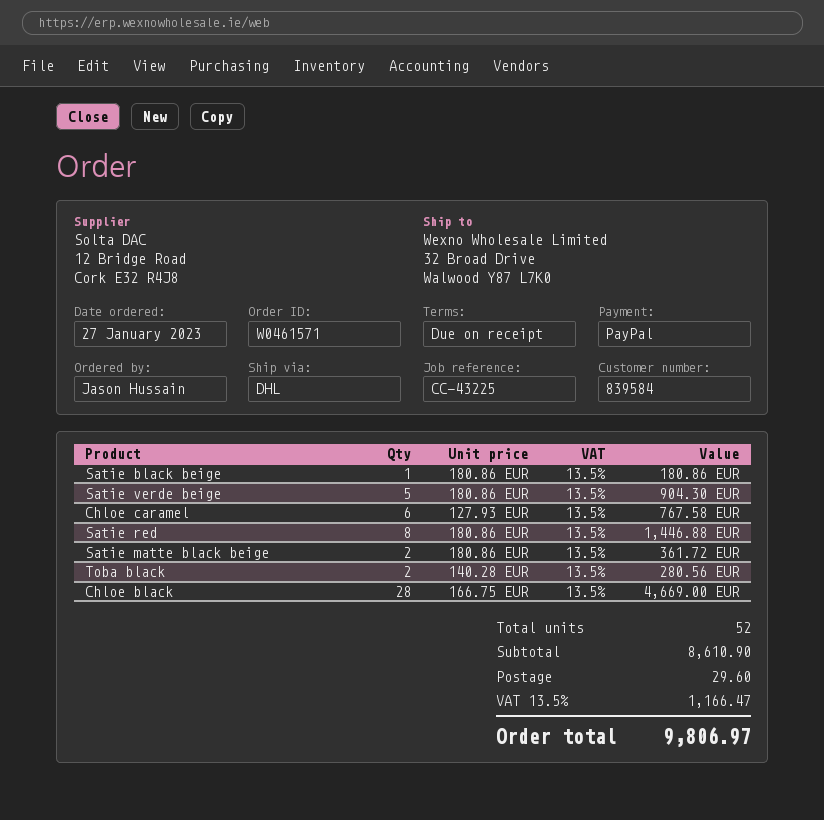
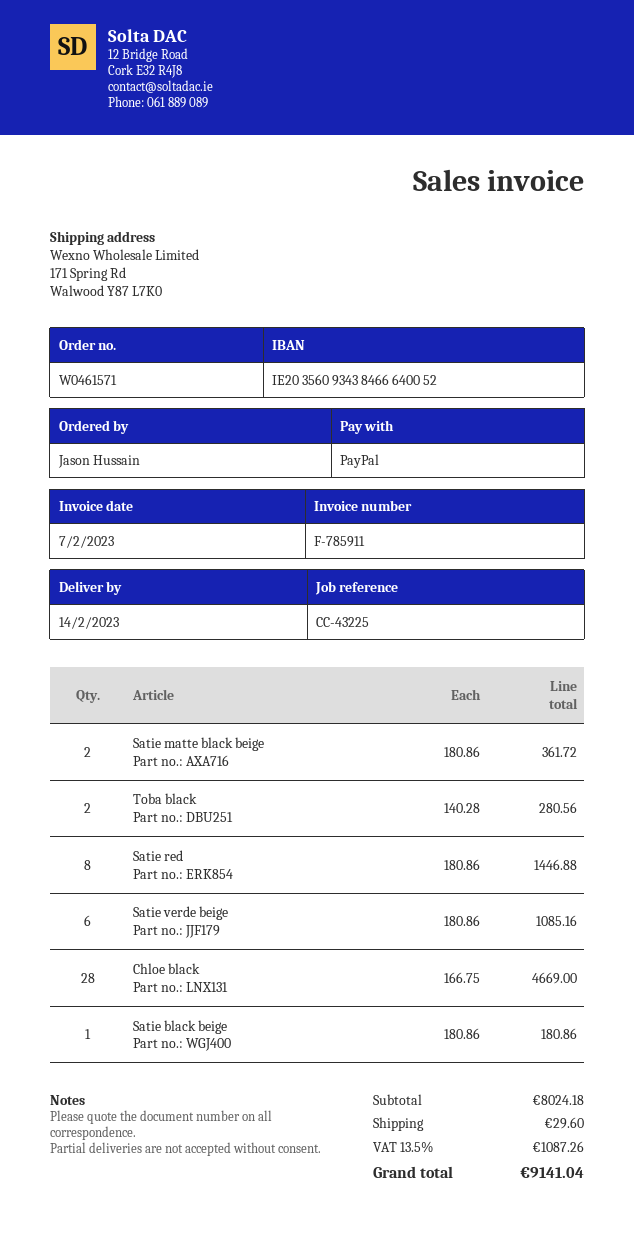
ship to: 32 Broad Drive, Walwood Y87 L7K0 -> 171 Spring Rd, Walwood Y87 L7K0
Satie verde beige: 5 x 180.86 = 904.30 -> 6 x 180.86 = 1085.16
Chloe caramel: 6 x 127.93 = 767.58 -> none
subtotal: 8610.90 -> 8024.18
tax: 13.5% = 1166.47 -> 13.5% = 1087.26
total: 9806.97 -> 9141.04

